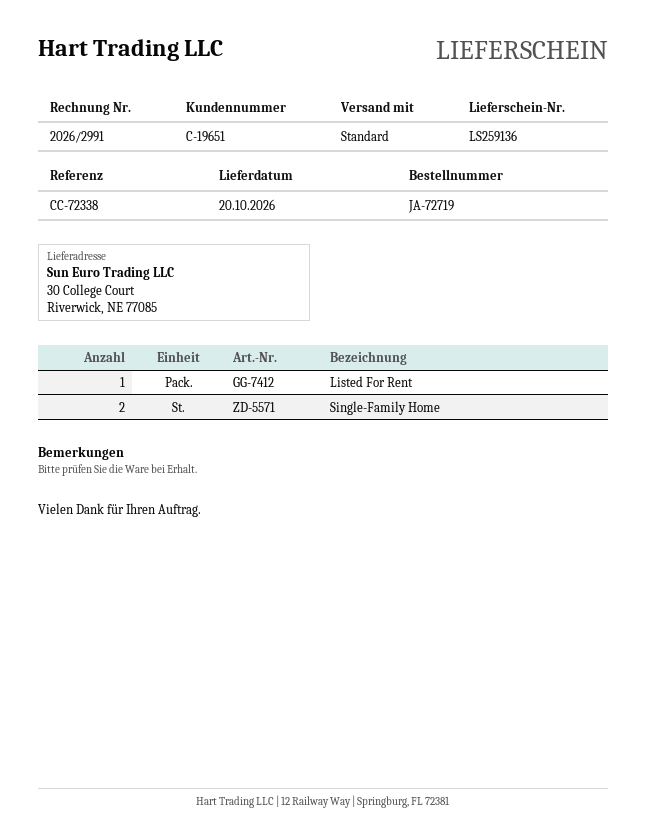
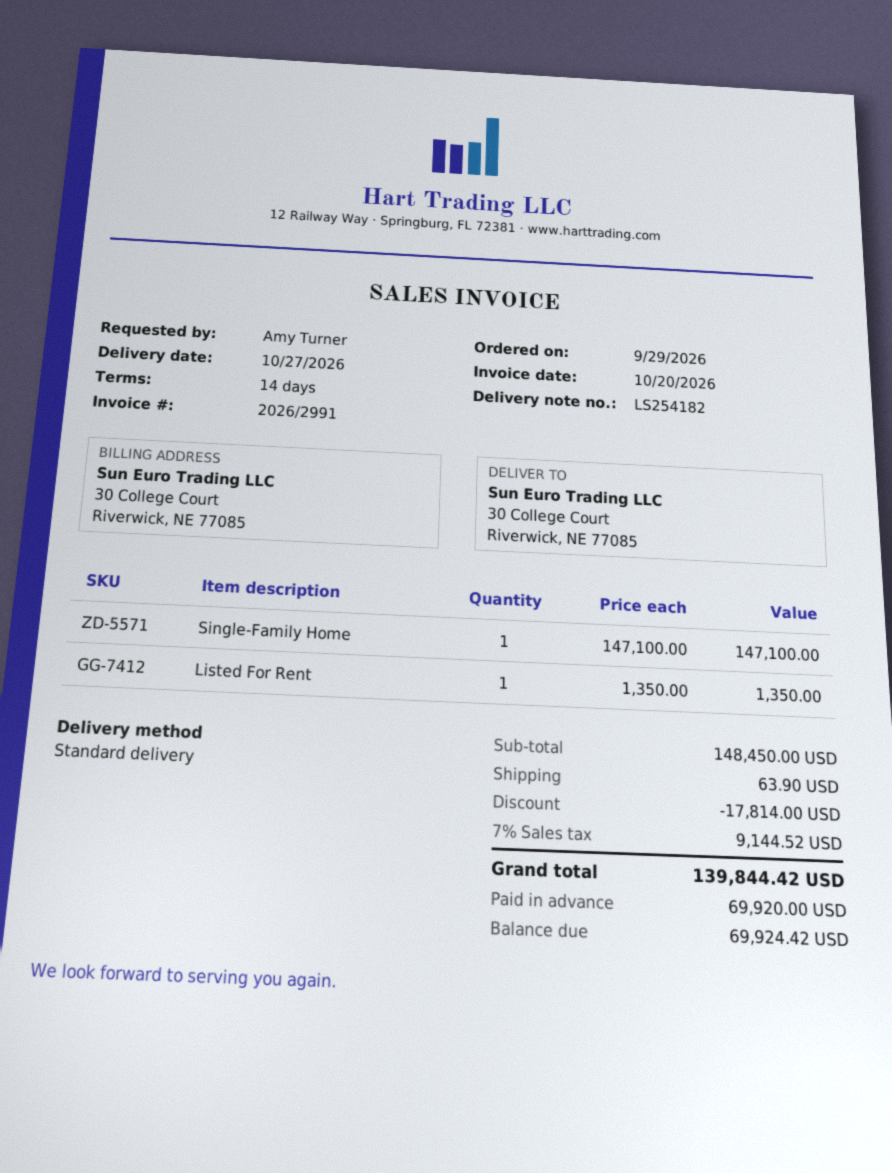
delivery note number: LS259136 -> LS254182
delivery date: 2026-10-20 -> 2026-10-27
Single-Family Home: 2 -> 1

